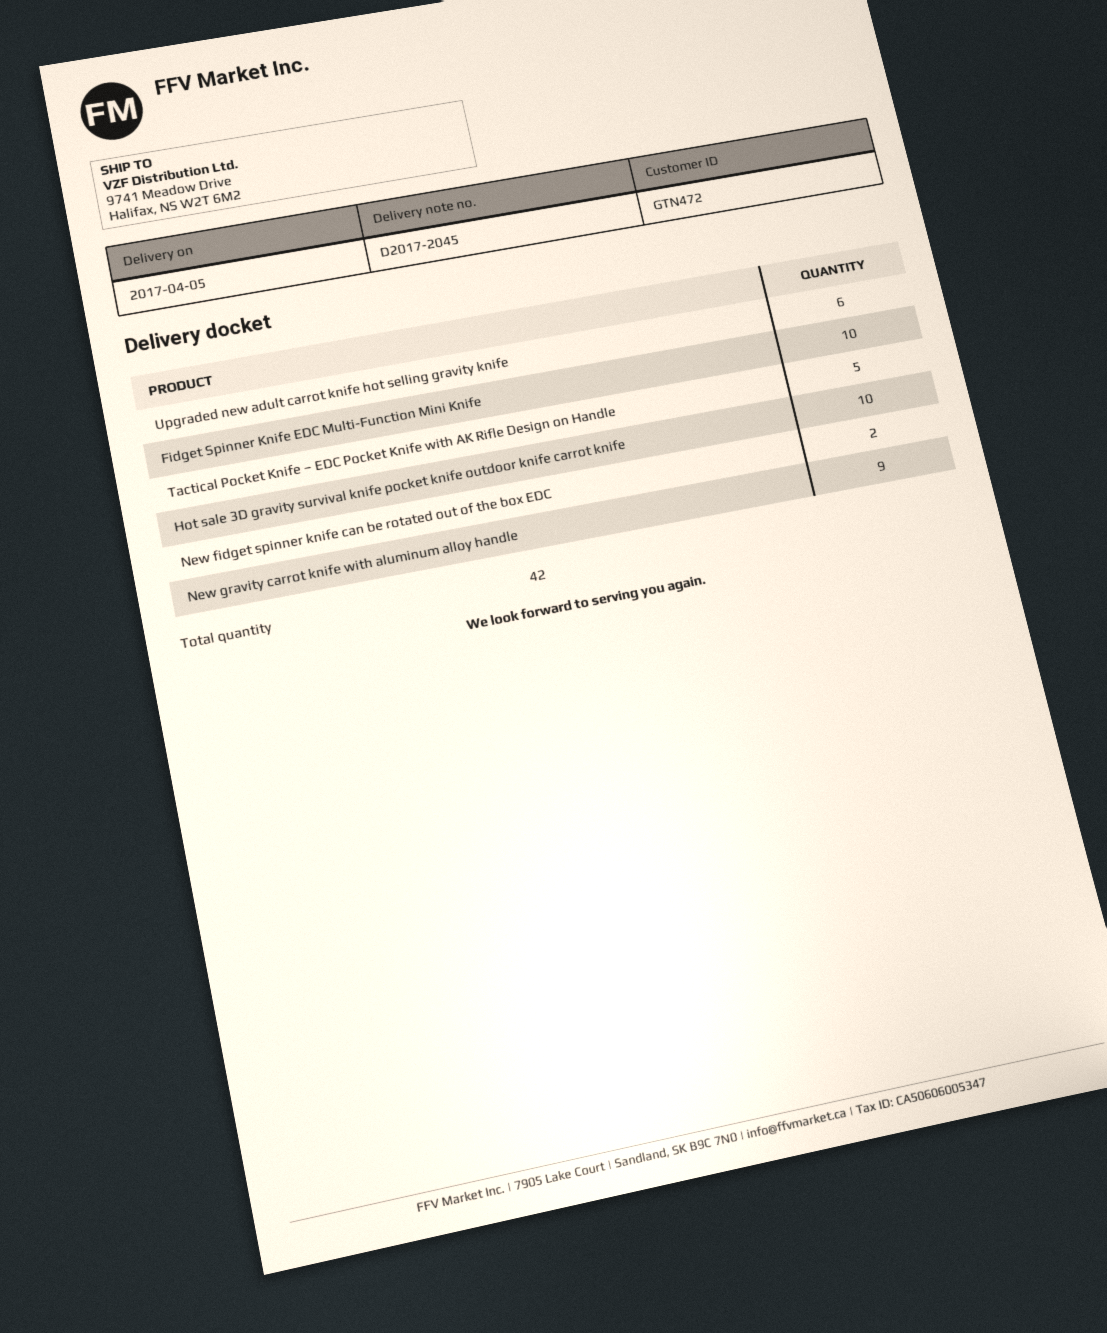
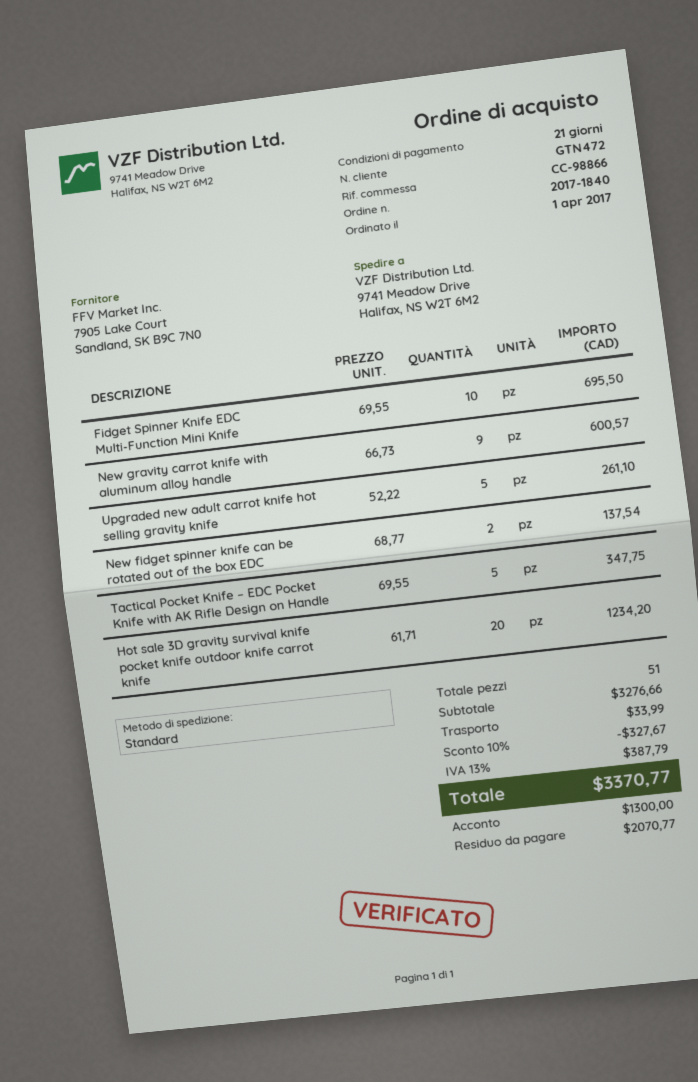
Upgraded new adult carrot knife hot selling gravity knife: 6 -> 5
Hot sale 3D gravity survival knife pocket knife outdoor knife carrot knife: 10 -> 20
total quantity: 42 -> 51

